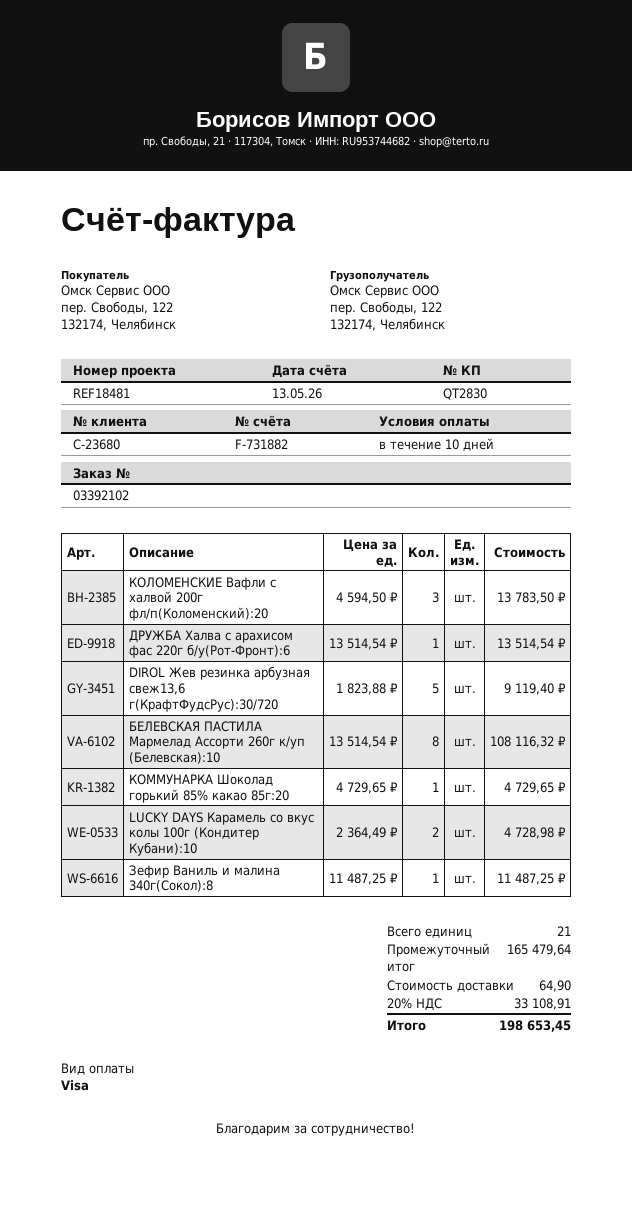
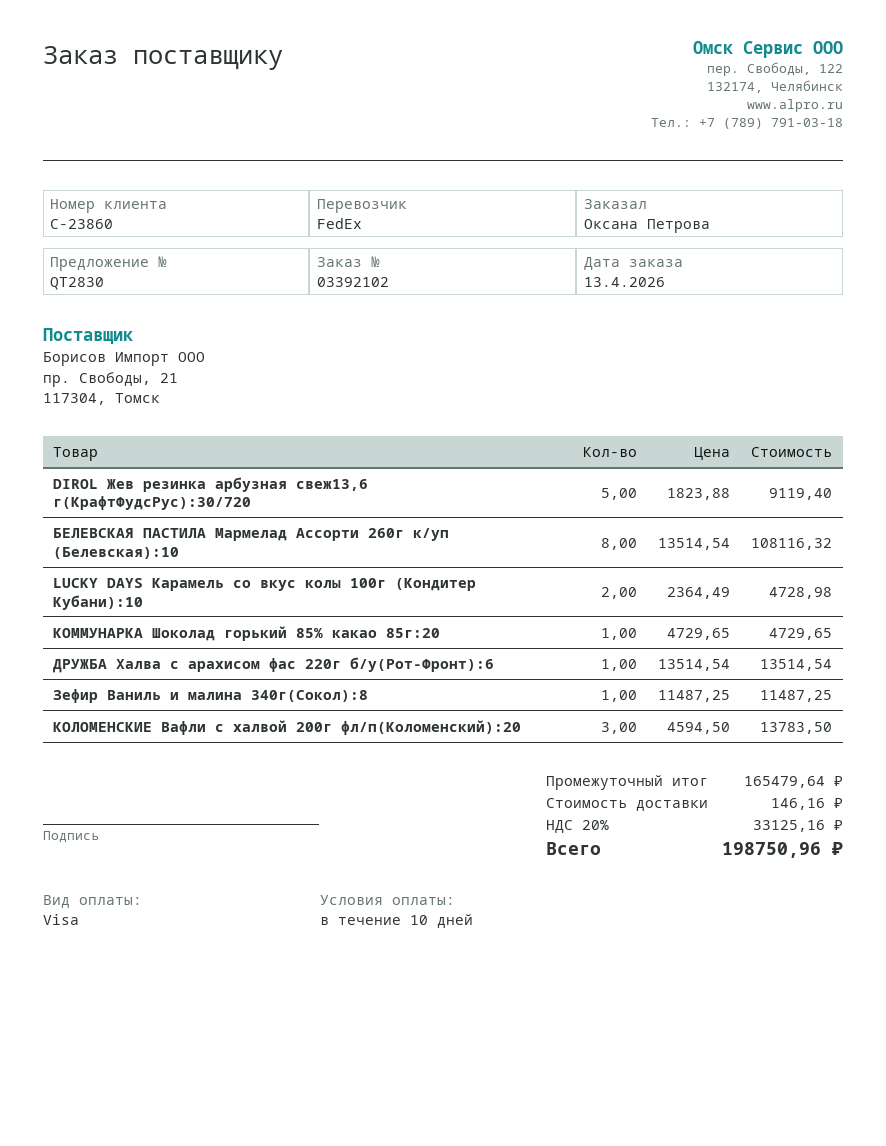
customer number: C-23680 -> C-23860
shipping: 64.90 -> 146.16
tax: 20% = 33108.91 -> 20% = 33125.16
total: 198653.45 -> 198750.96

